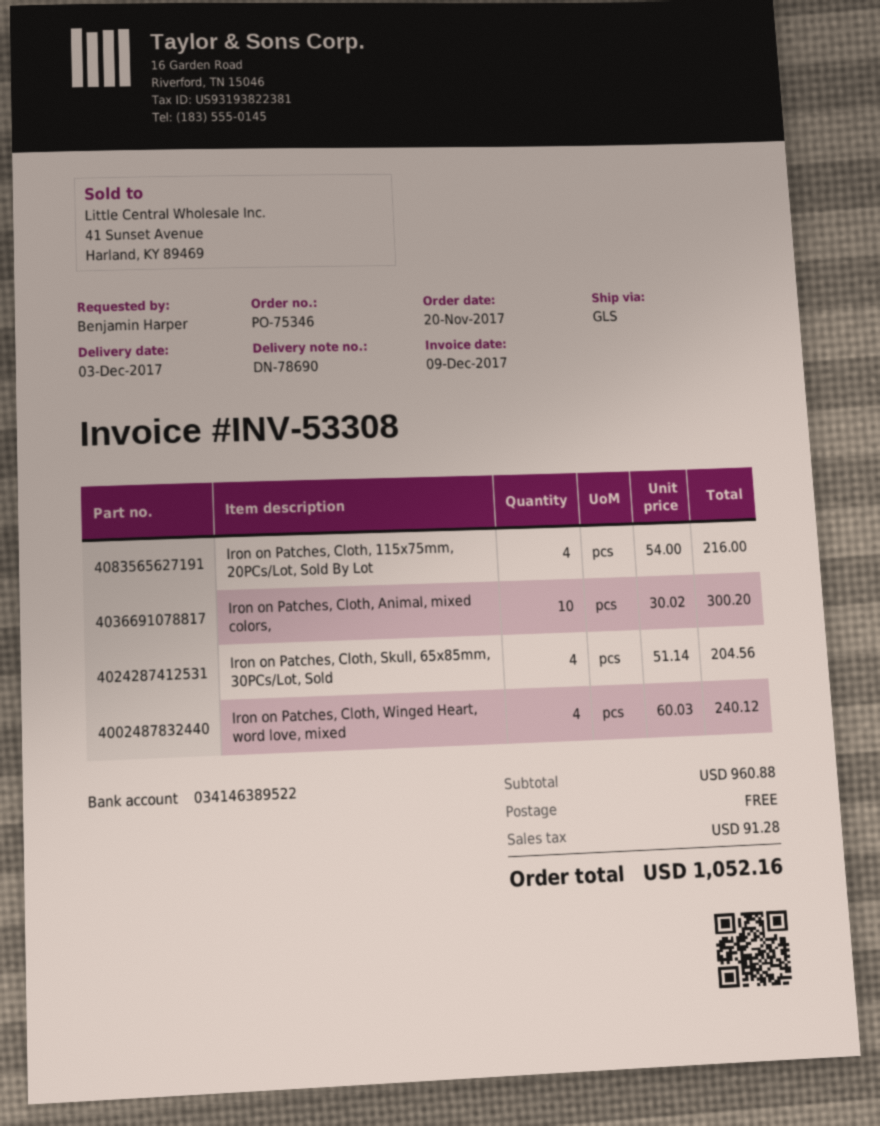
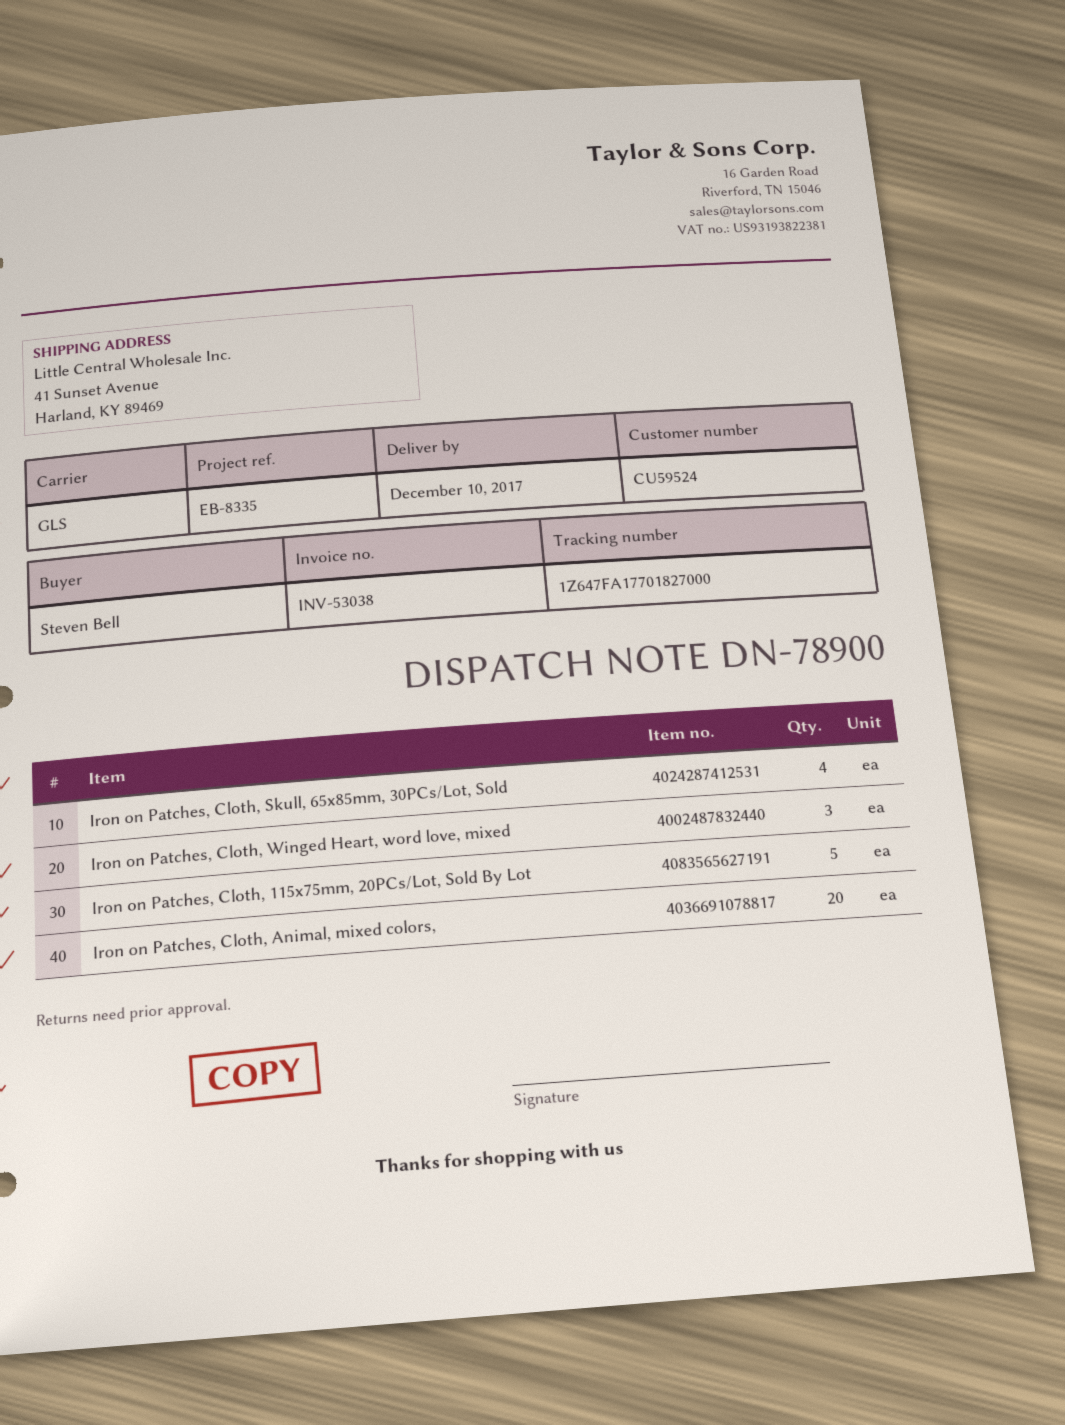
delivery note number: DN-78690 -> DN-78900
delivery date: 2017-12-03 -> 2017-12-10
invoice number: INV-53308 -> INV-53038
ordered by: Benjamin Harper -> Steven Bell
Iron on Patches, Cloth, 115x75mm, 20PCs/Lot, Sold By Lot: 4 -> 5
Iron on Patches, Cloth, Animal, mixed colors,: 10 -> 20
Iron on Patches, Cloth, Winged Heart, word love, mixed: 4 -> 3

